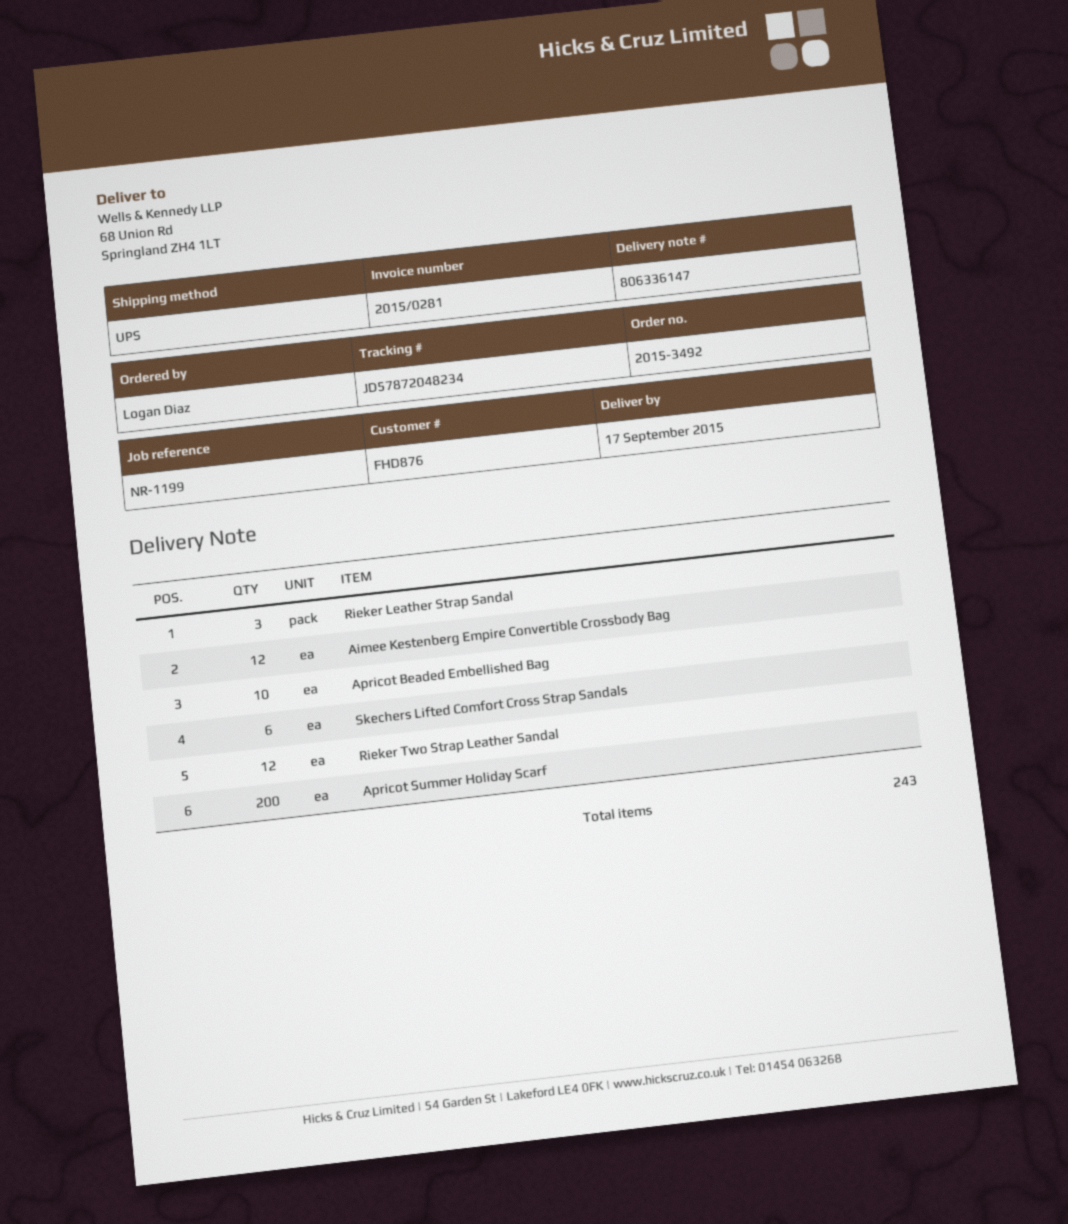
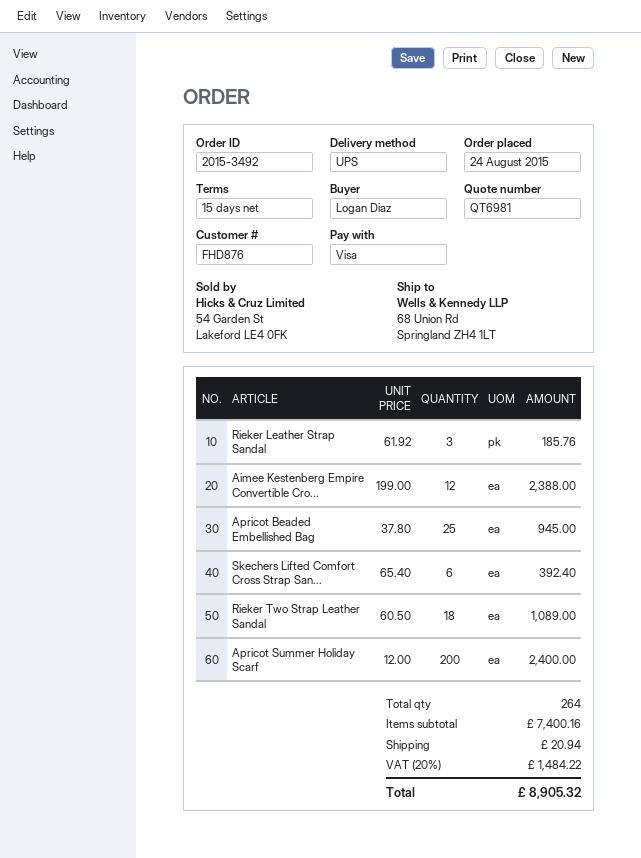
Apricot Beaded Embellished Bag: 10 -> 25
Rieker Two Strap Leather Sandal: 12 -> 18
total quantity: 243 -> 264

